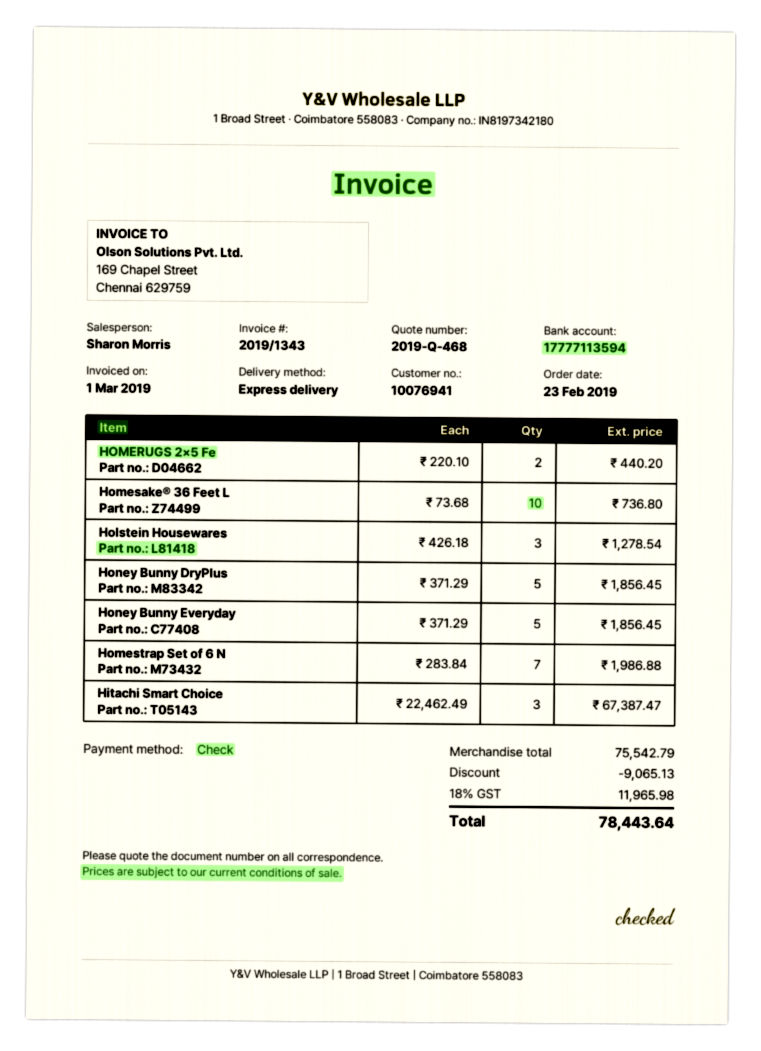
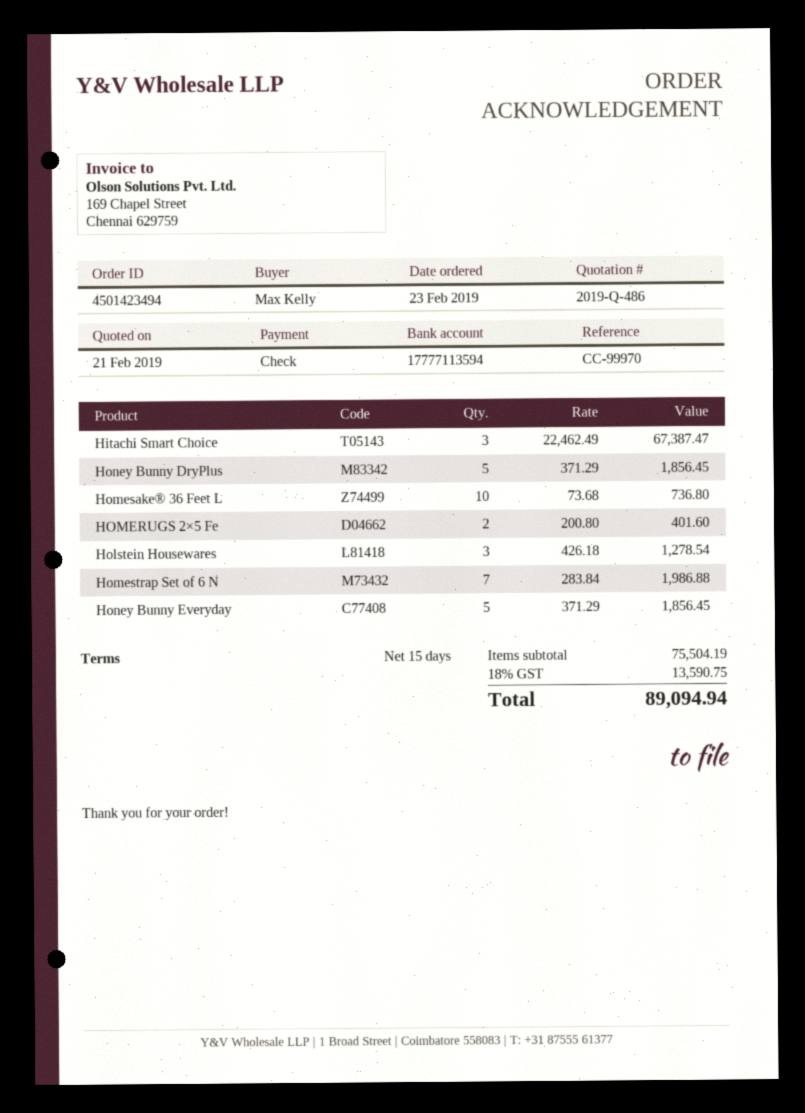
quote number: 2019-Q-468 -> 2019-Q-486
HOMERUGS 2×5 Fe: 2 x 220.10 = 440.20 -> 2 x 200.80 = 401.60
subtotal: 75542.79 -> 75504.19
discount: 9065.13 -> none
tax: 18% = 11965.98 -> 18% = 13590.75
total: 78443.64 -> 89094.94

